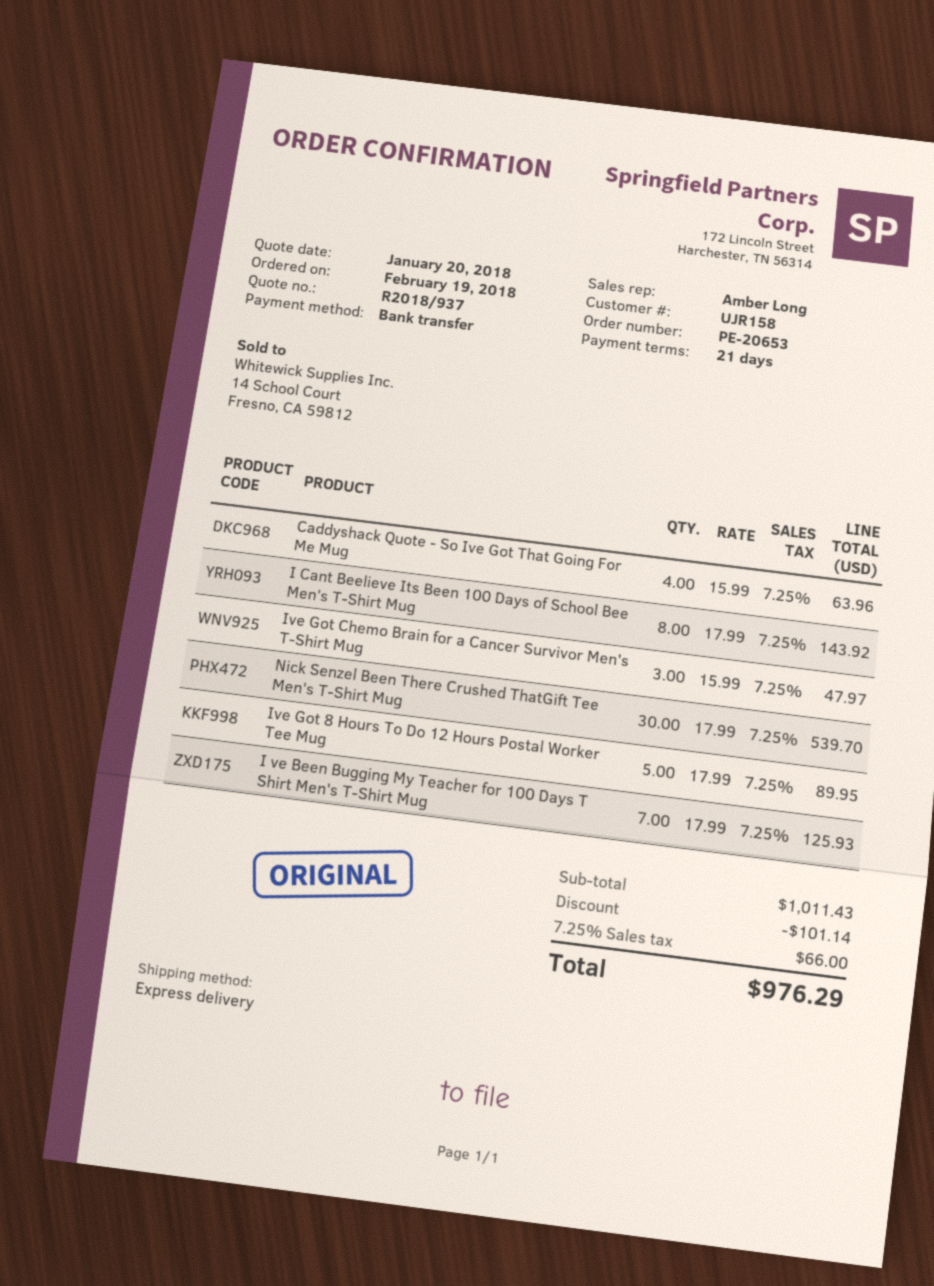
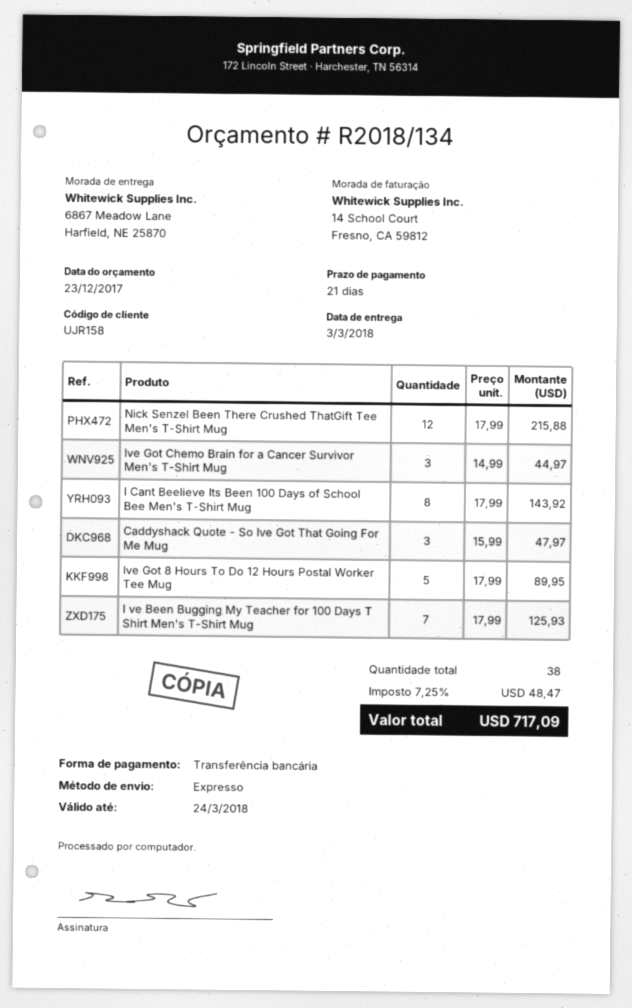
quote number: R2018/937 -> R2018/134
quote date: 2018-01-20 -> 2017-12-23
Caddyshack Quote - So Ive Got That Going For Me Mug: 4 x 15.99 = 63.96 -> 3 x 15.99 = 47.97
Ive Got Chemo Brain for a Cancer Survivor Men's T-Shirt Mug: 3 x 15.99 = 47.97 -> 3 x 14.99 = 44.97
Nick Senzel Been There Crushed ThatGift Tee Men's T-Shirt Mug: 30 x 17.99 = 539.70 -> 12 x 17.99 = 215.88
discount: 101.14 -> none
tax: 7.25% = 66.00 -> 7.25% = 48.47
total: 976.29 -> 717.09

